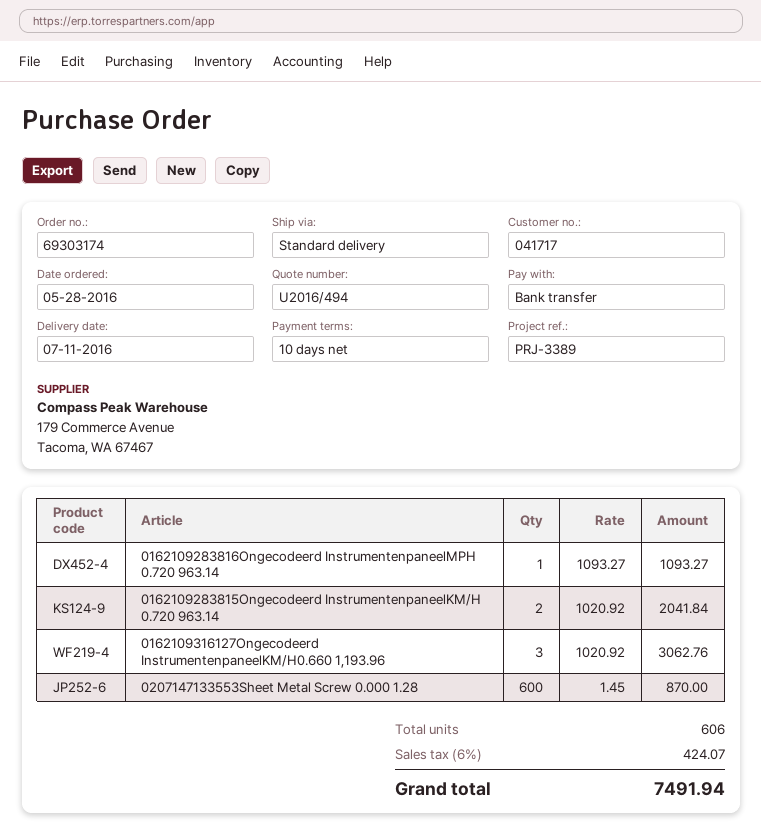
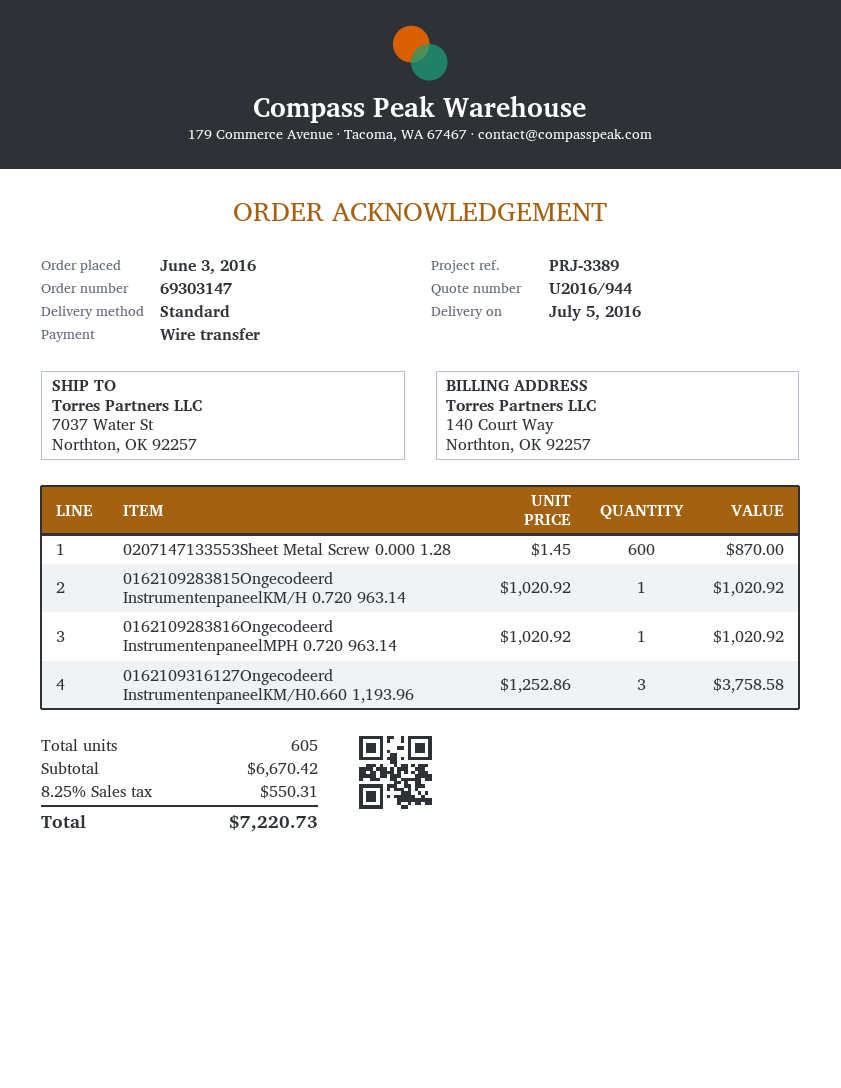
quote number: U2016/494 -> U2016/944
order number: 69303174 -> 69303147
order date: 2016-05-28 -> 2016-06-03
delivery date: 2016-07-11 -> 2016-07-05
0162109283816Ongecodeerd InstrumentenpaneelMPH 0.720 963.14: 1 x 1093.27 = 1093.27 -> 1 x 1020.92 = 1020.92
0162109283815Ongecodeerd InstrumentenpaneelKM/H 0.720 963.14: 2 x 1020.92 = 2041.84 -> 1 x 1020.92 = 1020.92
0162109316127Ongecodeerd InstrumentenpaneelKM/H0.660 1,193.96: 3 x 1020.92 = 3062.76 -> 3 x 1252.86 = 3758.58
total quantity: 606 -> 605
tax: 6% = 424.07 -> 8.25% = 550.31
total: 7491.94 -> 7220.73

